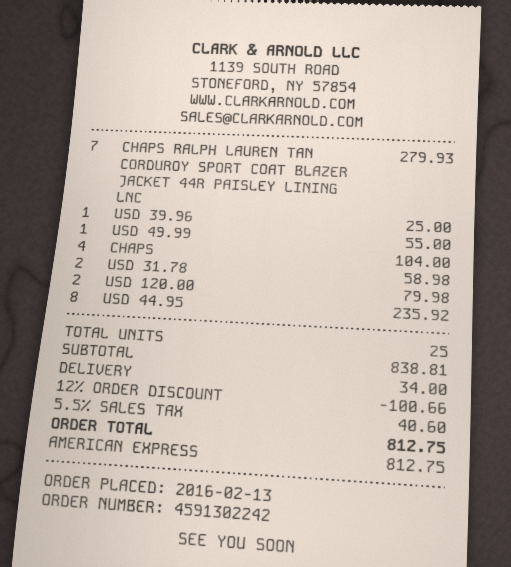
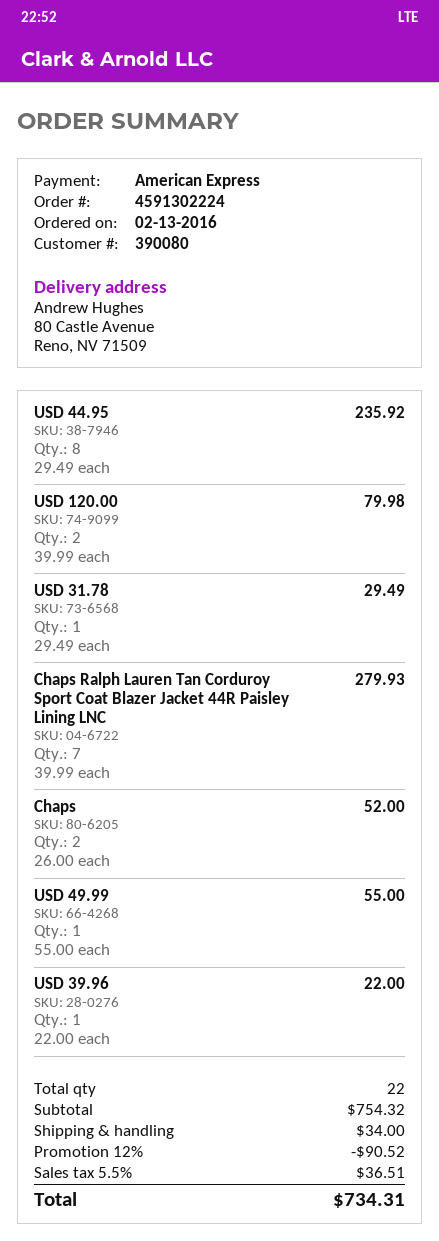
order number: 4591302242 -> 4591302224
USD 39.96: 1 for 25.00 -> 1 for 22.00
CHAPS: 4 for 104.00 -> 2 for 52.00
USD 31.78: 2 for 58.98 -> 1 for 29.49
total quantity: 25 -> 22
subtotal: 838.81 -> 754.32
discount: 12% = 100.66 -> 12% = 90.52
tax: 5.5% = 40.60 -> 5.5% = 36.51
total: 812.75 -> 734.31

